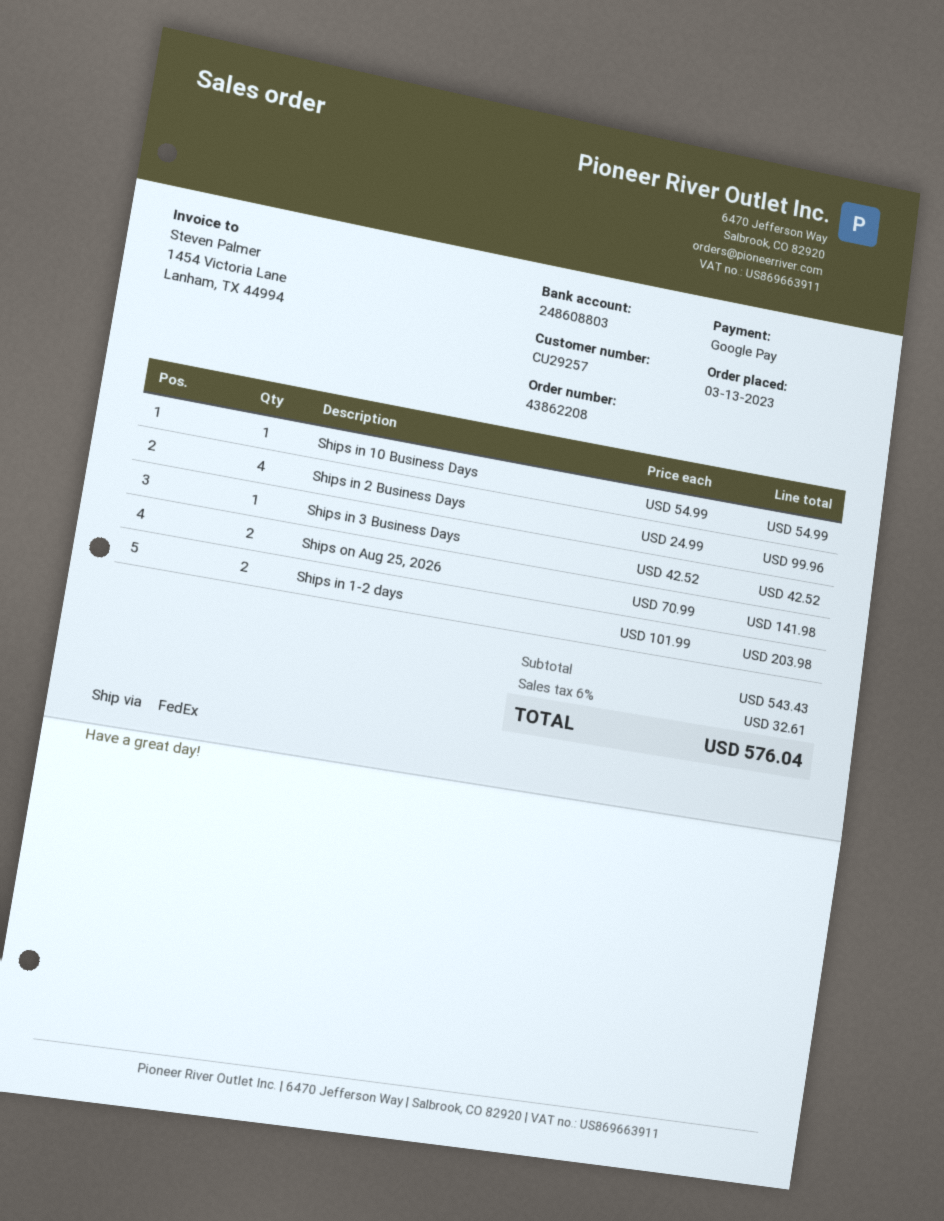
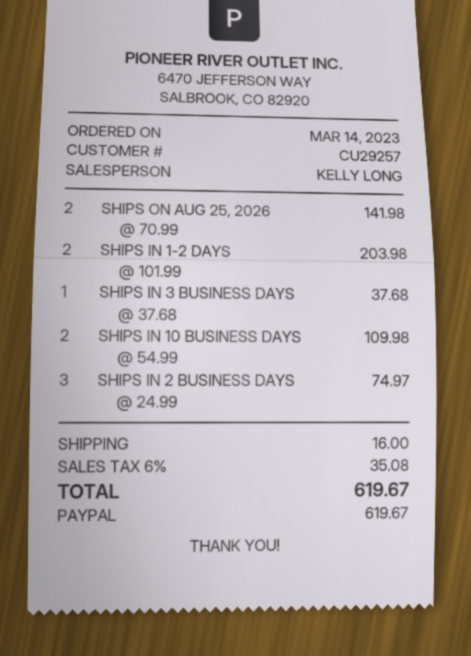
order date: 2023-03-13 -> 2023-03-14
payment method: Google Pay -> PayPal
Ships in 10 Business Days: 1 x 54.99 = 54.99 -> 2 x 54.99 = 109.98
Ships in 2 Business Days: 4 x 24.99 = 99.96 -> 3 x 24.99 = 74.97
Ships in 3 Business Days: 1 x 42.52 = 42.52 -> 1 x 37.68 = 37.68
shipping: none -> 16.00
tax: 6% = 32.61 -> 6% = 35.08
total: 576.04 -> 619.67

